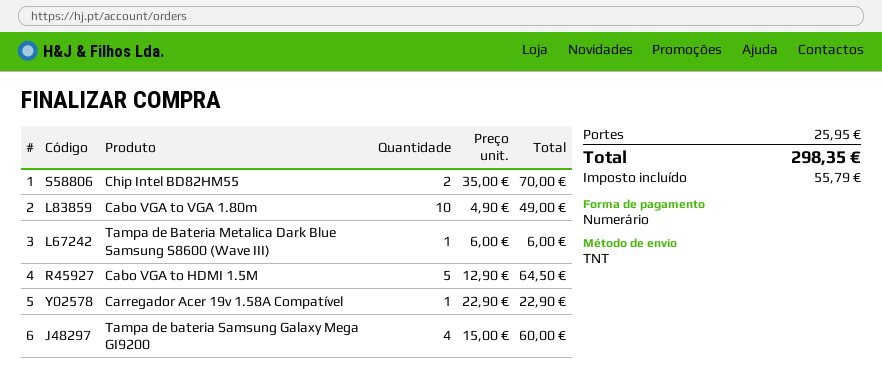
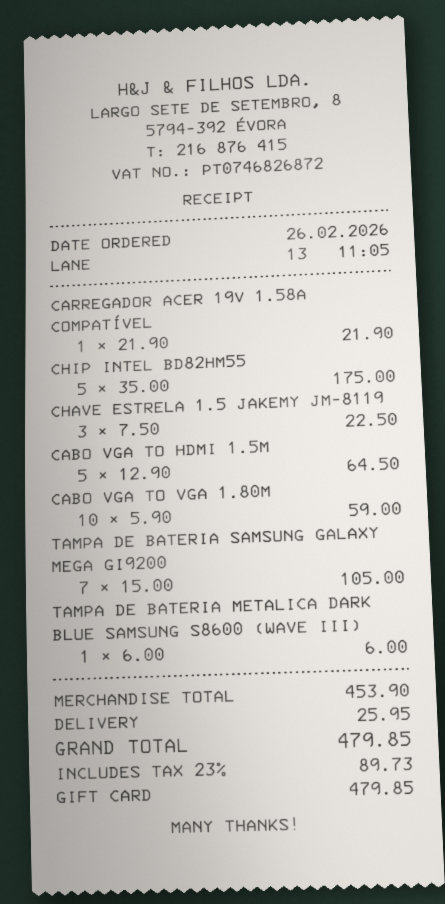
payment method: cash -> gift card
Chip Intel BD82HM55: 2 x 35.00 = 70.00 -> 5 x 35.00 = 175.00
Cabo VGA to VGA 1.80m: 10 x 4.90 = 49.00 -> 10 x 5.90 = 59.00
Carregador Acer 19v 1.58A Compatível: 1 x 22.90 = 22.90 -> 1 x 21.90 = 21.90
Tampa de bateria Samsung Galaxy Mega GI9200: 4 x 15.00 = 60.00 -> 7 x 15.00 = 105.00
CHAVE ESTRELA 1.5 JAKEMY JM-8119: none -> 3 x 7.50 = 22.50
tax: 55.79 -> 89.73
total: 298.35 -> 479.85

